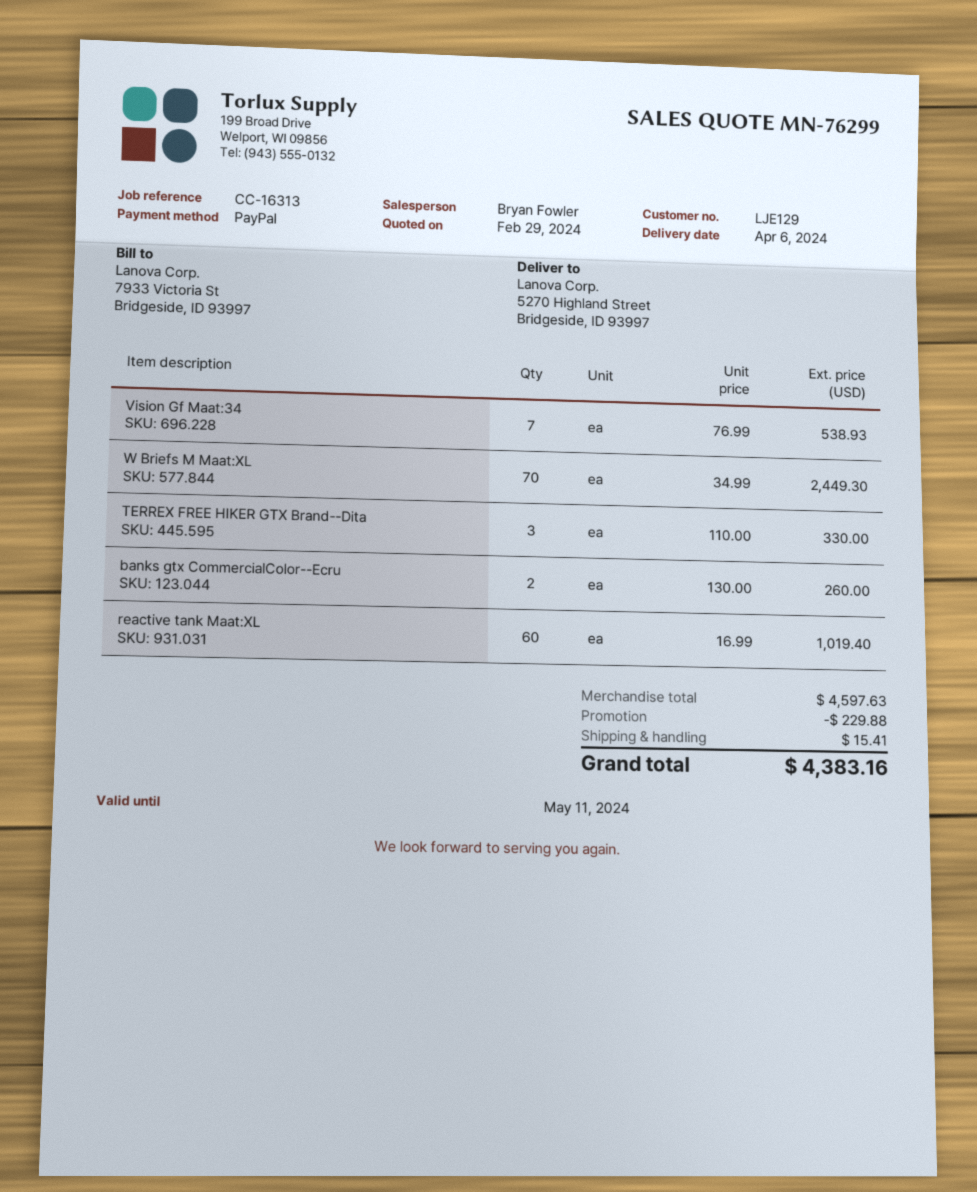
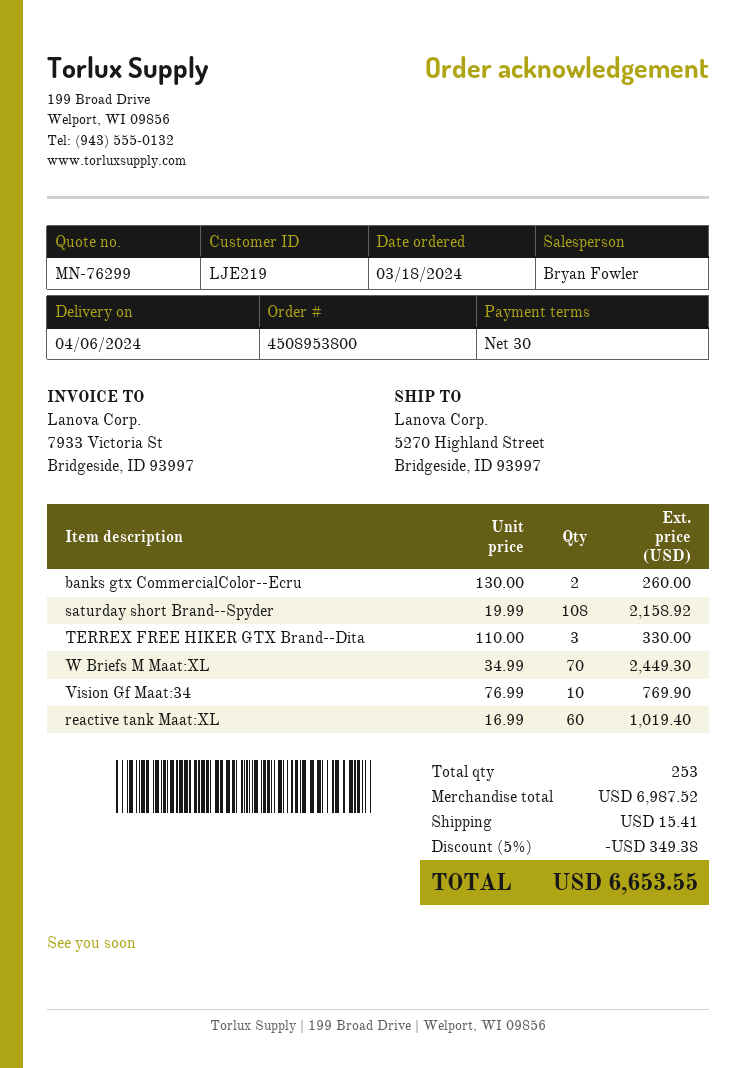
customer number: LJE129 -> LJE219
Vision Gf Maat:34: 7 x 76.99 = 538.93 -> 10 x 76.99 = 769.90
saturday short Brand--Spyder: none -> 108 x 19.99 = 2158.92
subtotal: 4597.63 -> 6987.52
discount: 229.88 -> 349.38
total: 4383.16 -> 6653.55

